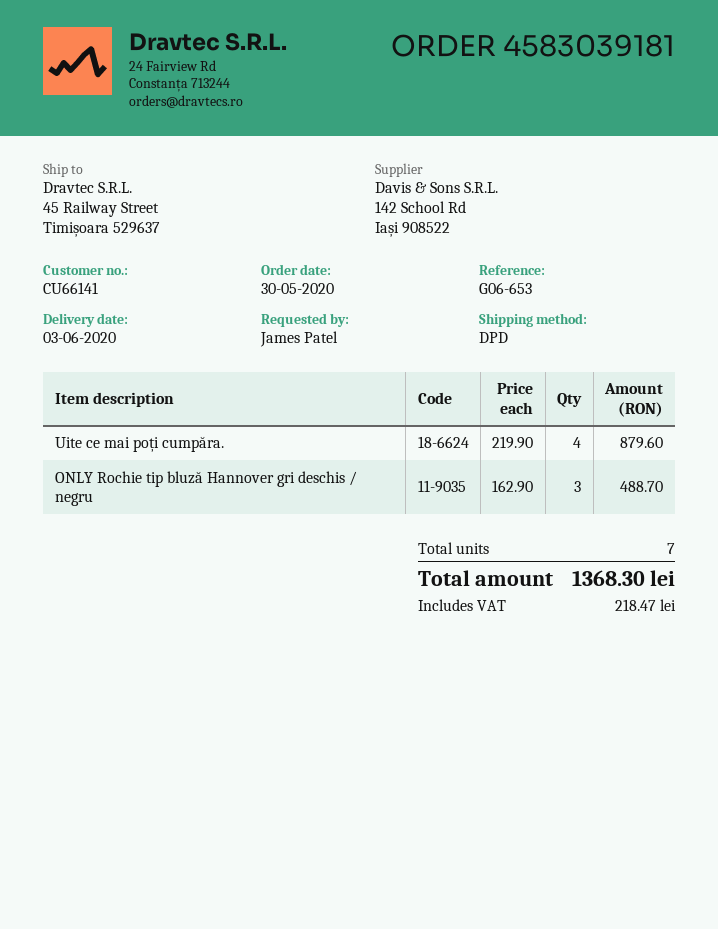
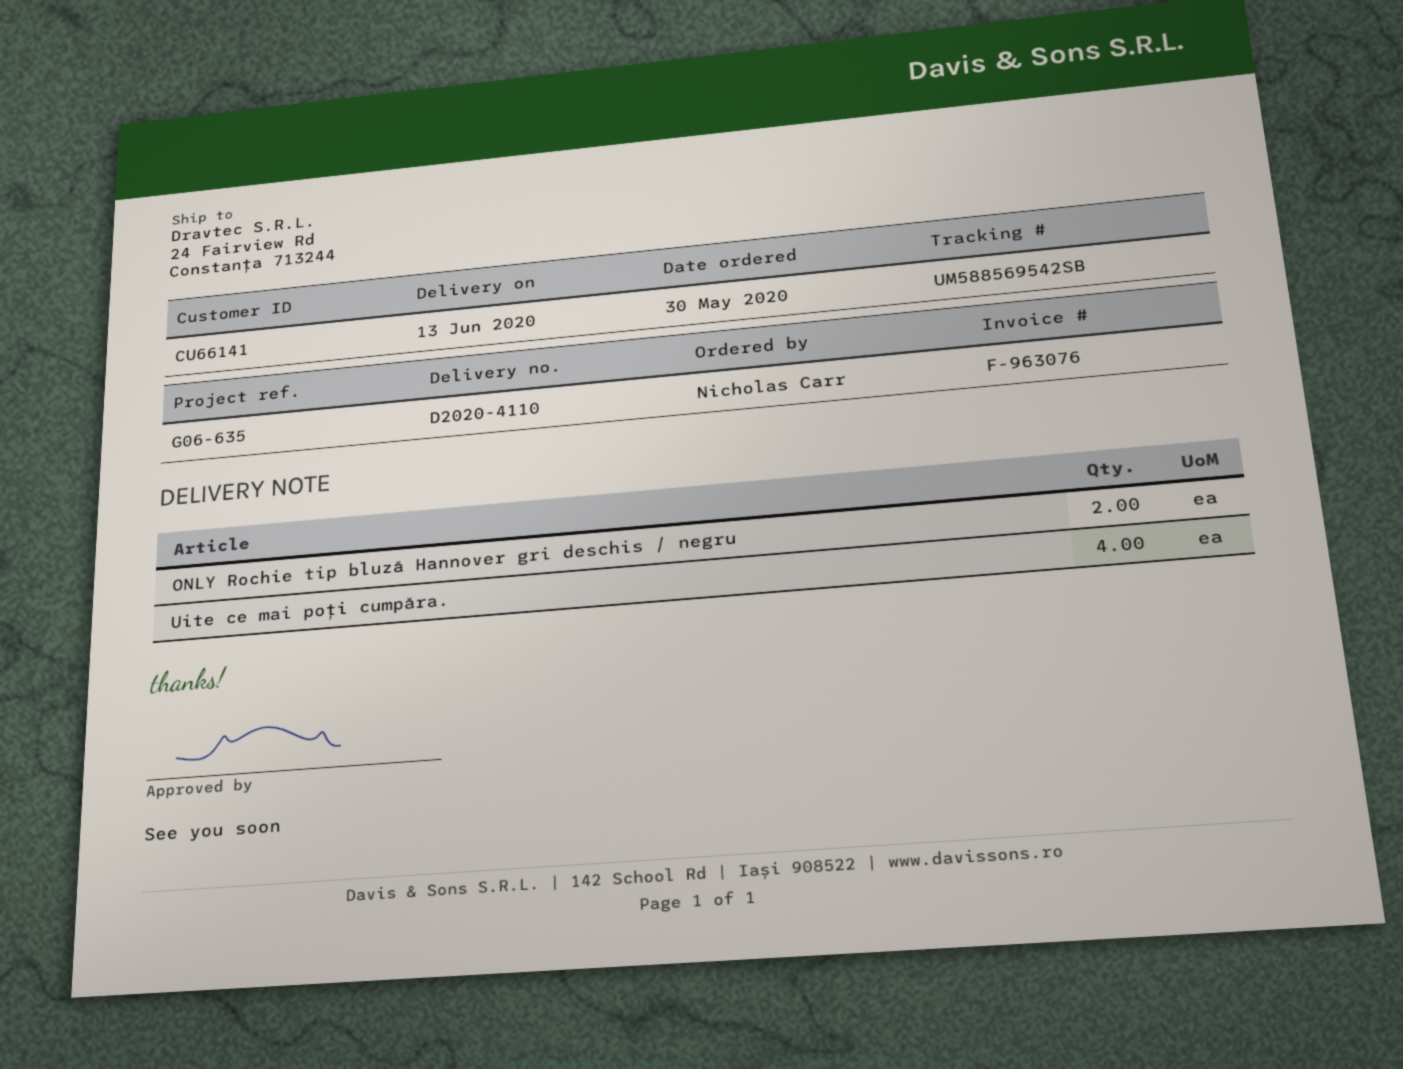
delivery date: 2020-06-03 -> 2020-06-13
reference: G06-653 -> G06-635
ordered by: James Patel -> Nicholas Carr
ship to: 45 Railway Street, Timișoara 529637 -> 24 Fairview Rd, Constanța 713244
ONLY Rochie tip bluză Hannover gri deschis / negru: 3 -> 2

